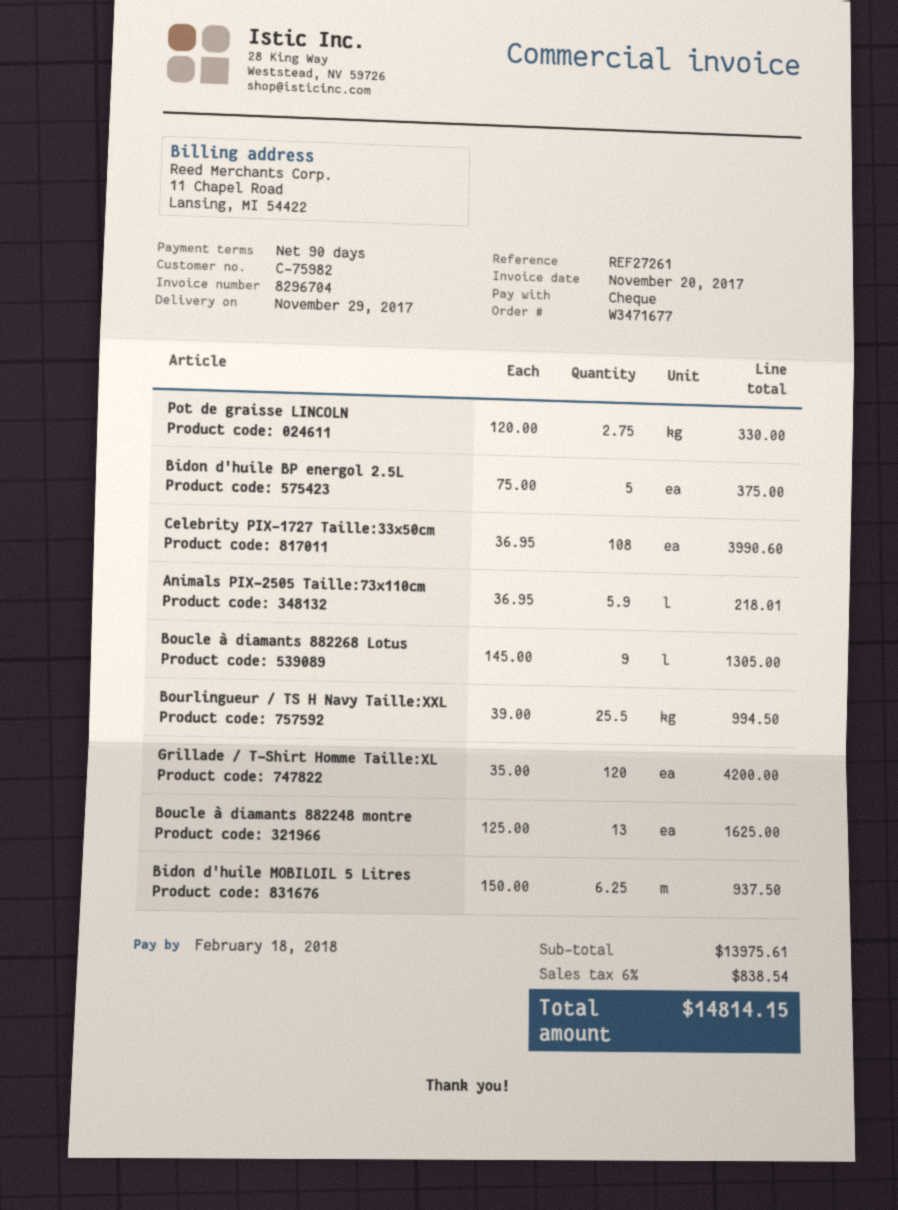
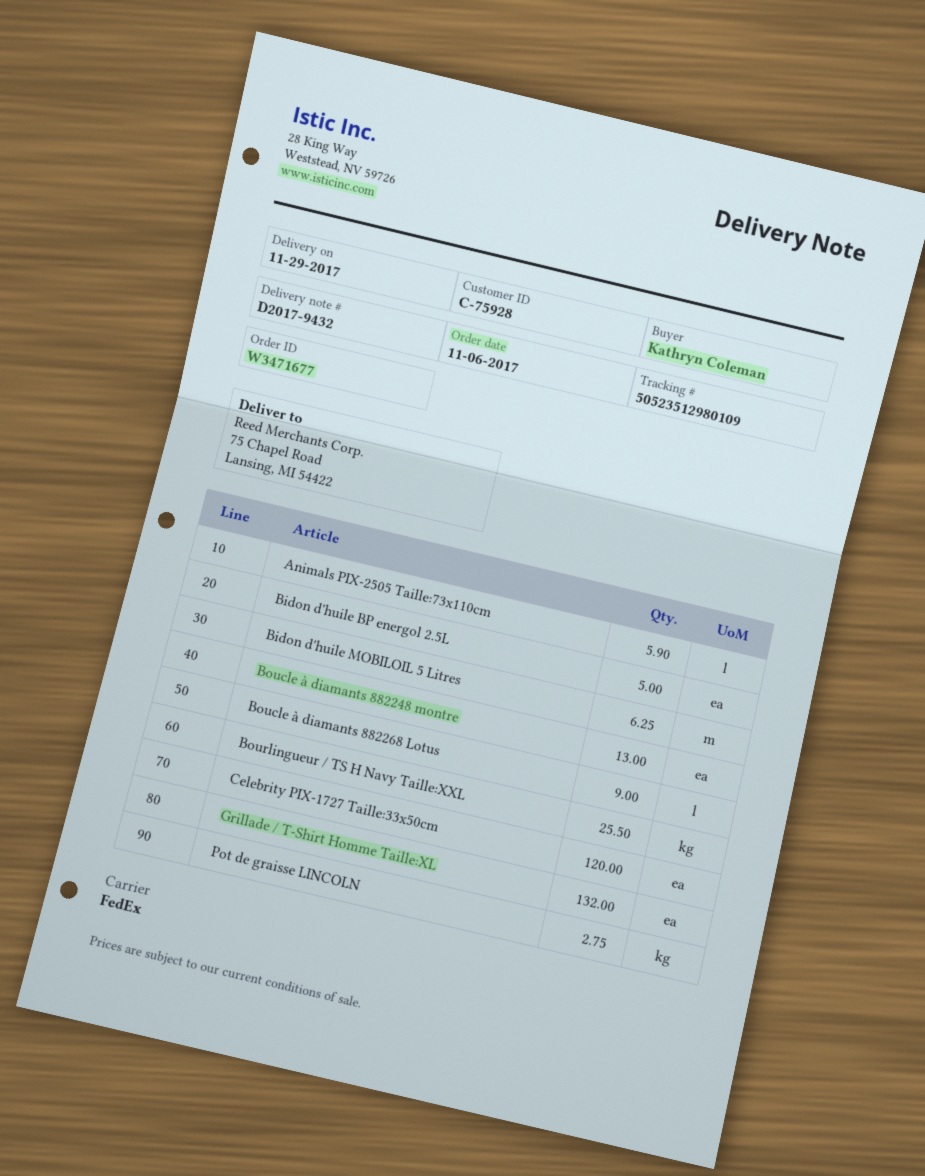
customer number: C-75982 -> C-75928
Celebrity PIX-1727 Taille:33x50cm: 108 -> 120
Grillade / T-Shirt Homme Taille:XL: 120 -> 132

